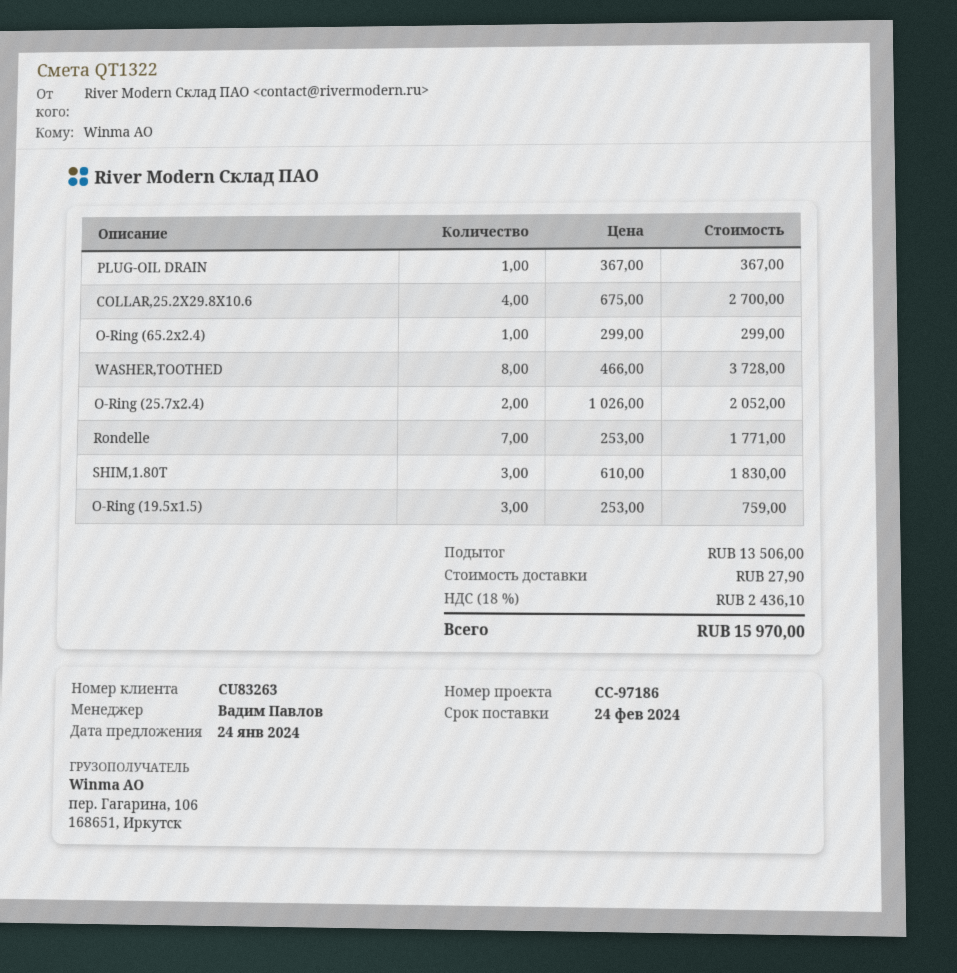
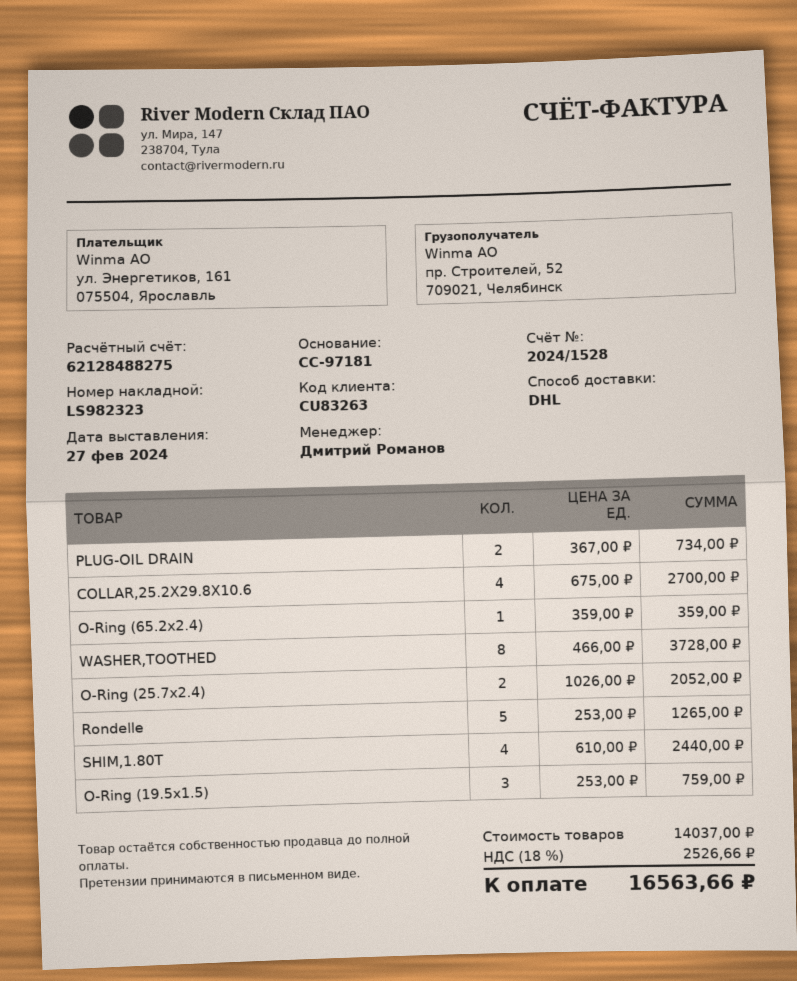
reference: CC-97186 -> CC-97181
sales rep: Вадим Павлов -> Дмитрий Романов
ship to: пер. Гагарина, 106, 168651, Иркутск -> пр. Строителей, 52, 709021, Челябинск
PLUG-OIL DRAIN: 1 x 367.00 = 367.00 -> 2 x 367.00 = 734.00
O-Ring (65.2x2.4): 1 x 299.00 = 299.00 -> 1 x 359.00 = 359.00
Rondelle: 7 x 253.00 = 1771.00 -> 5 x 253.00 = 1265.00
SHIM,1.80T: 3 x 610.00 = 1830.00 -> 4 x 610.00 = 2440.00
subtotal: 13506.00 -> 14037.00
shipping: 27.90 -> none
tax: 18% = 2436.10 -> 18% = 2526.66
total: 15970.00 -> 16563.66

